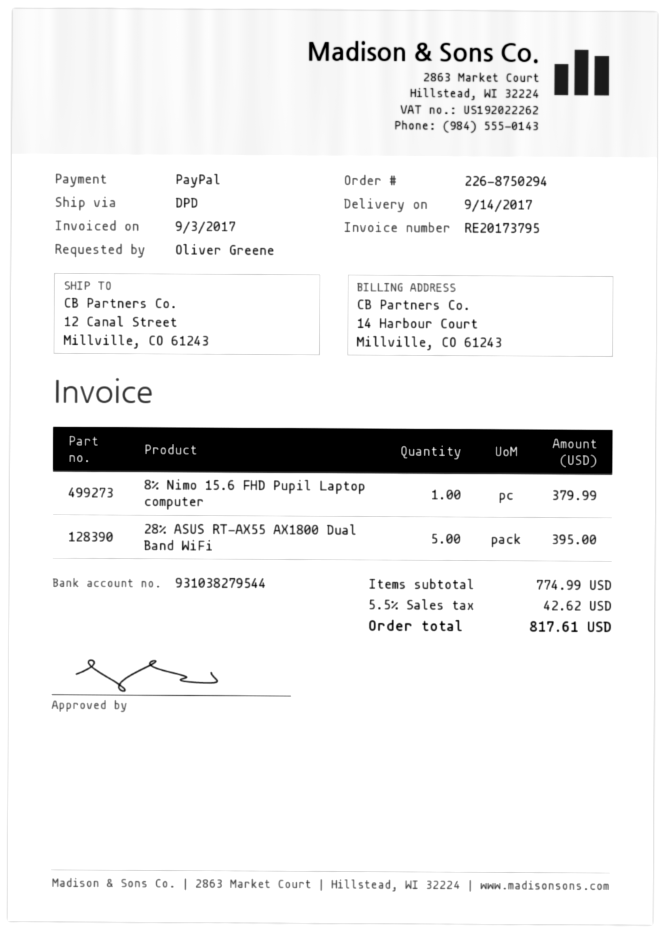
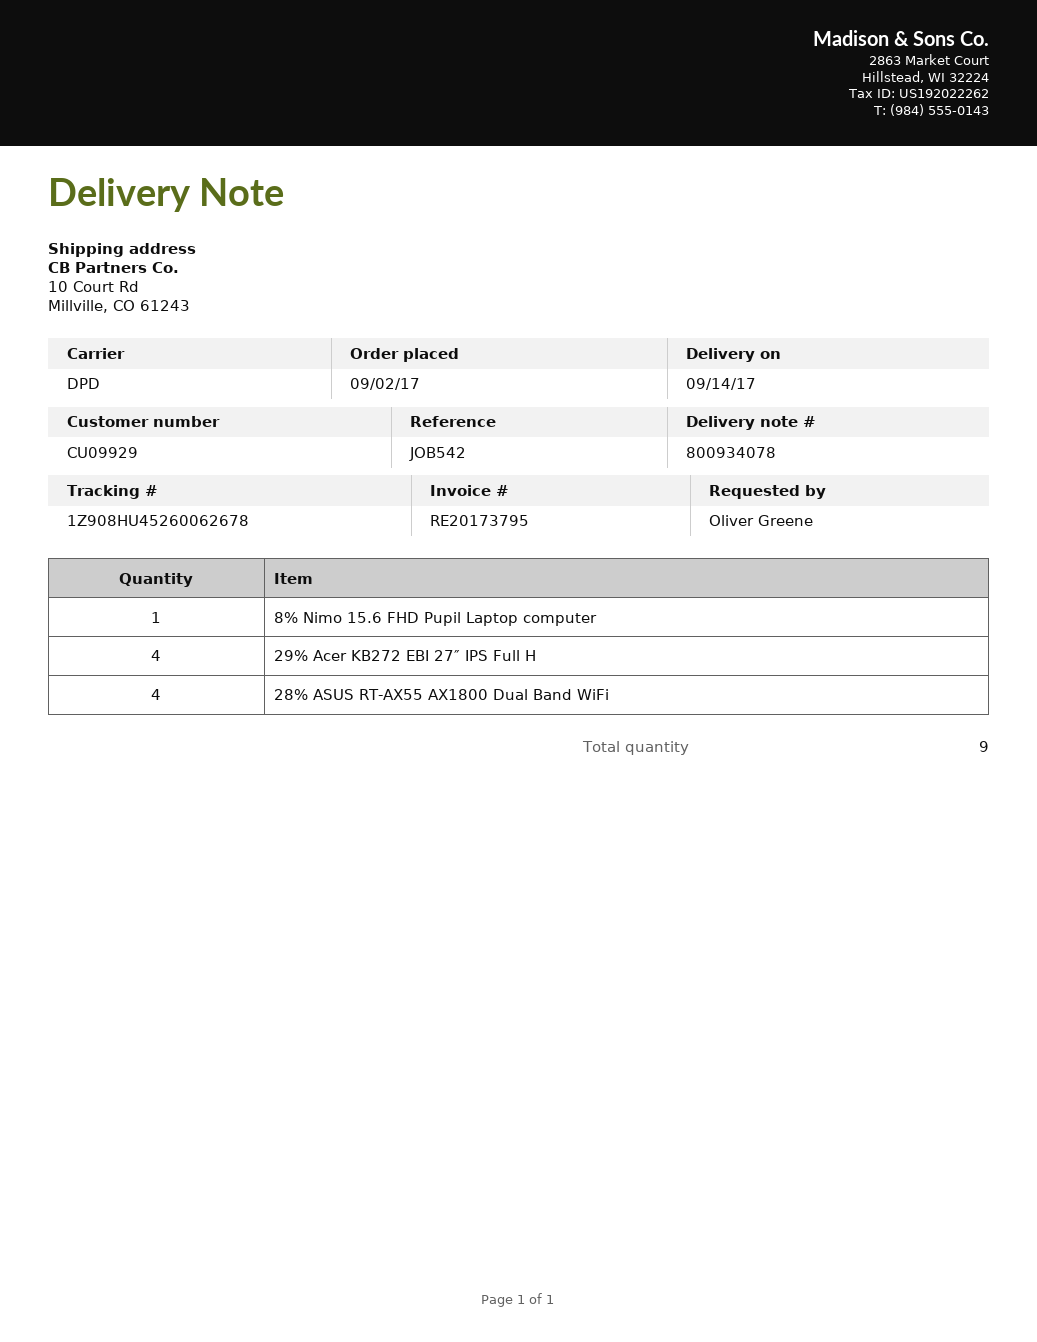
ship to: 12 Canal Street, Millville, CO 61243 -> 10 Court Rd, Millville, CO 61243
28% ASUS RT-AX55 AX1800 Dual Band WiFi: 5 -> 4
29% Acer KB272 EBI 27″ IPS Full H: none -> 4

